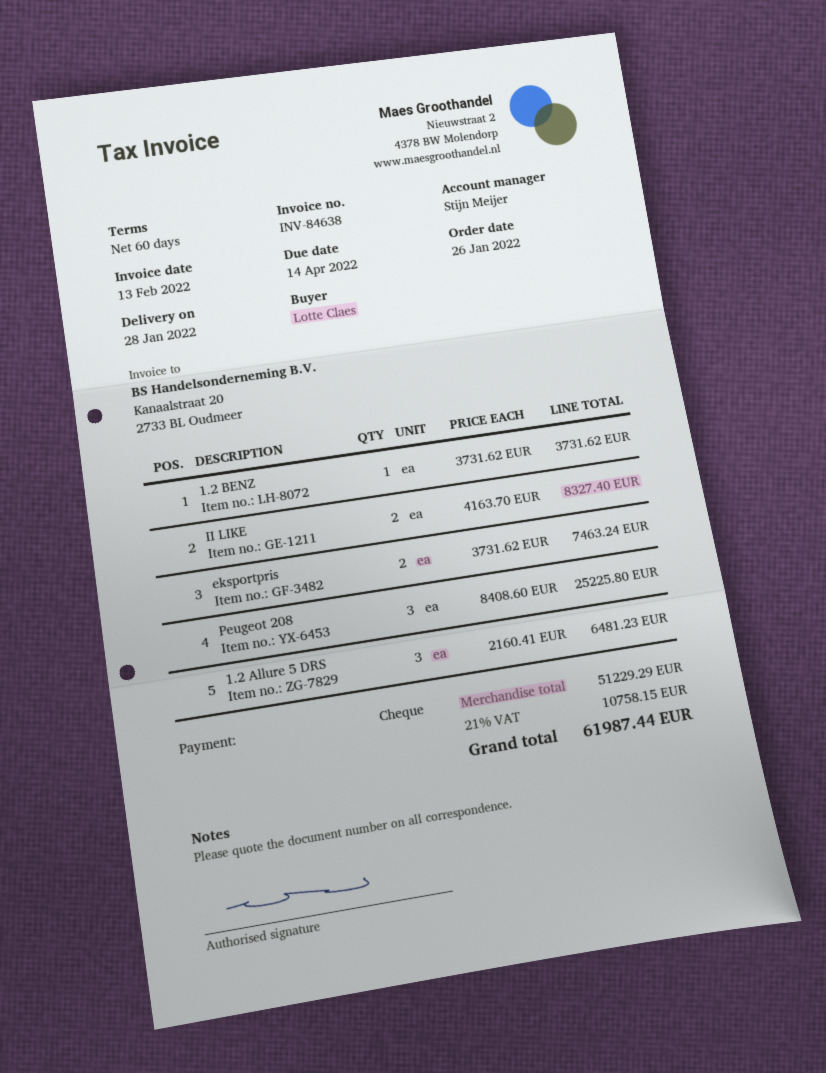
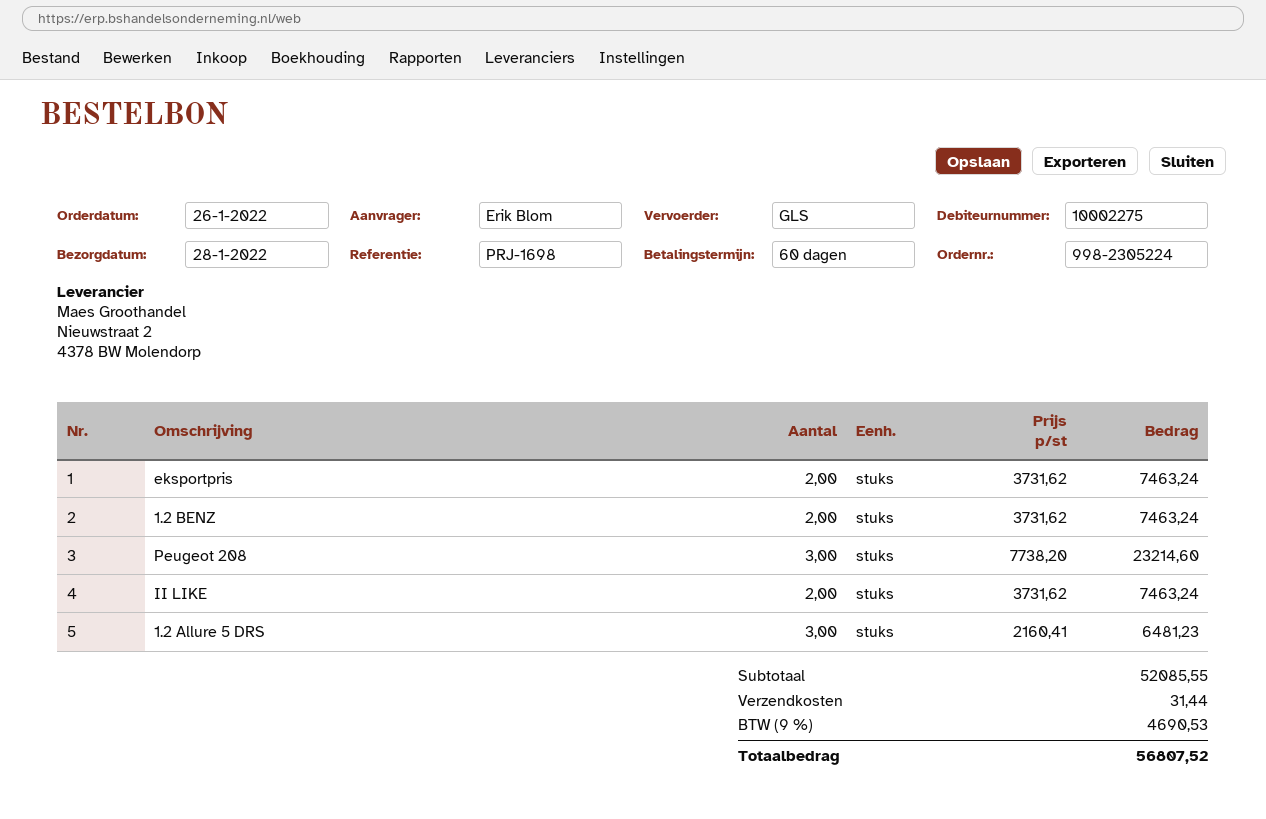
ordered by: Lotte Claes -> Erik Blom
1.2 BENZ: 1 x 3731.62 = 3731.62 -> 2 x 3731.62 = 7463.24
II LIKE: 2 x 4163.70 = 8327.40 -> 2 x 3731.62 = 7463.24
Peugeot 208: 3 x 8408.60 = 25225.80 -> 3 x 7738.20 = 23214.60
subtotal: 51229.29 -> 52085.55
shipping: none -> 31.44
tax: 21% = 10758.15 -> 9% = 4690.53
total: 61987.44 -> 56807.52

